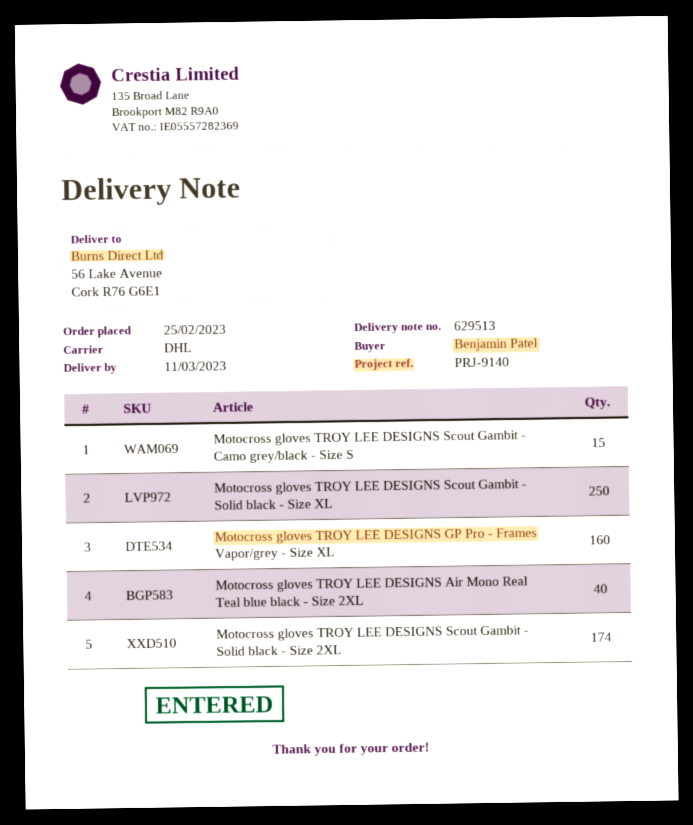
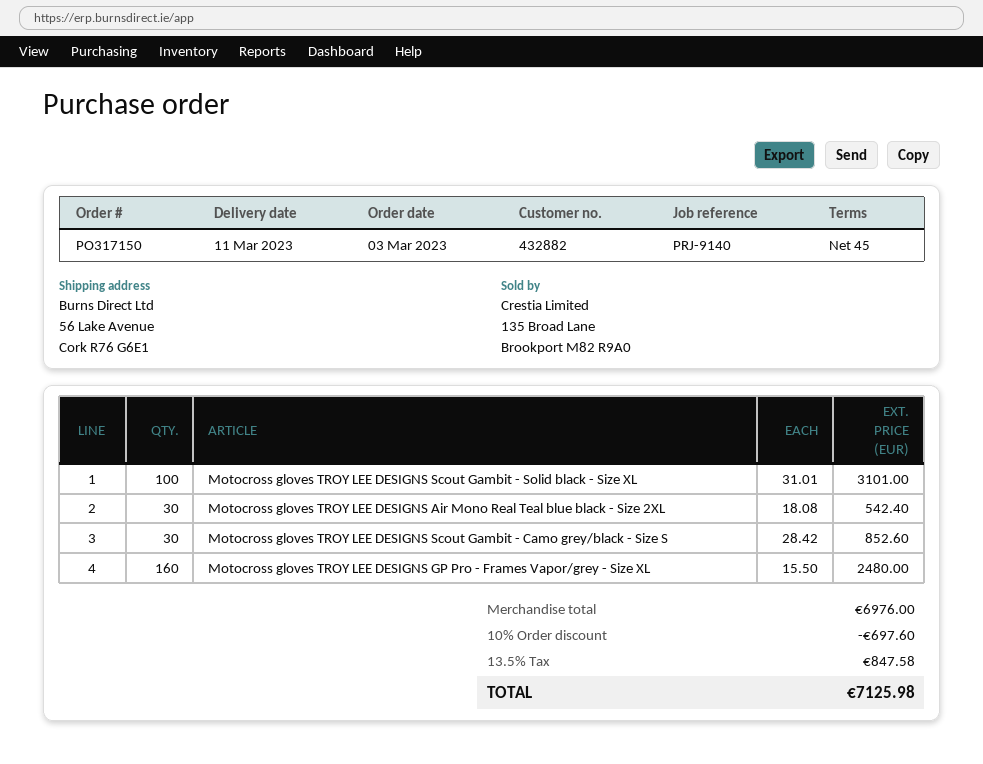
order date: 2023-02-25 -> 2023-03-03
Motocross gloves TROY LEE DESIGNS Scout Gambit - Camo grey/black - Size S: 15 -> 30
Motocross gloves TROY LEE DESIGNS Scout Gambit - Solid black - Size XL: 250 -> 100
Motocross gloves TROY LEE DESIGNS Air Mono Real Teal blue black - Size 2XL: 40 -> 30
Motocross gloves TROY LEE DESIGNS Scout Gambit - Solid black - Size 2XL: 174 -> none

